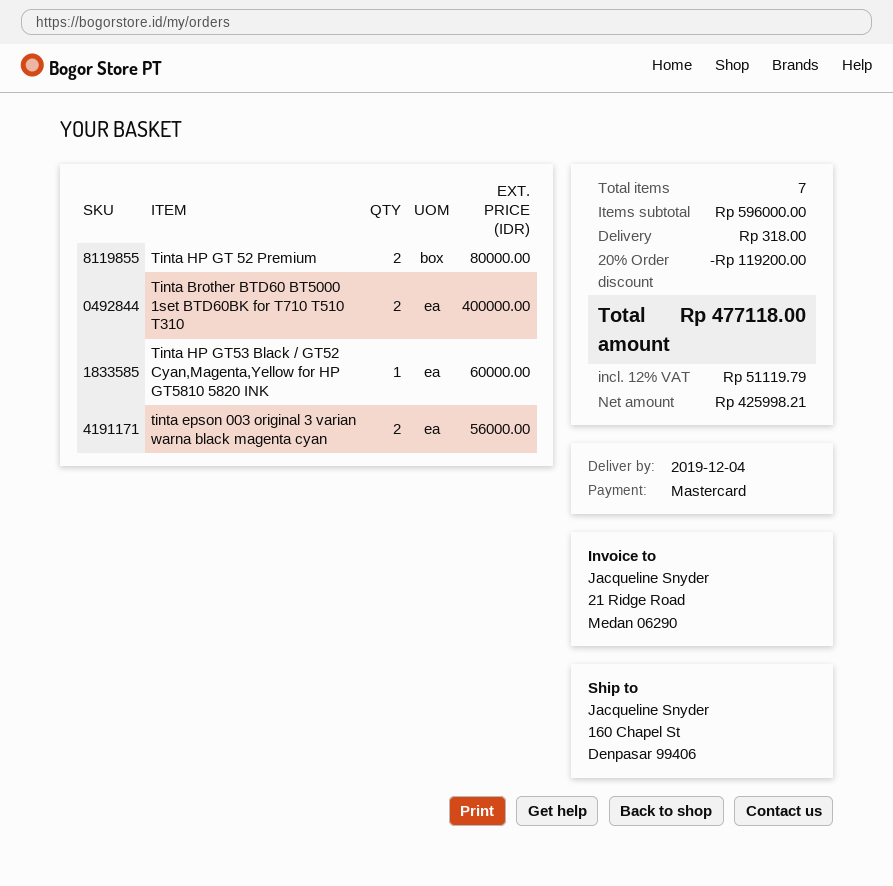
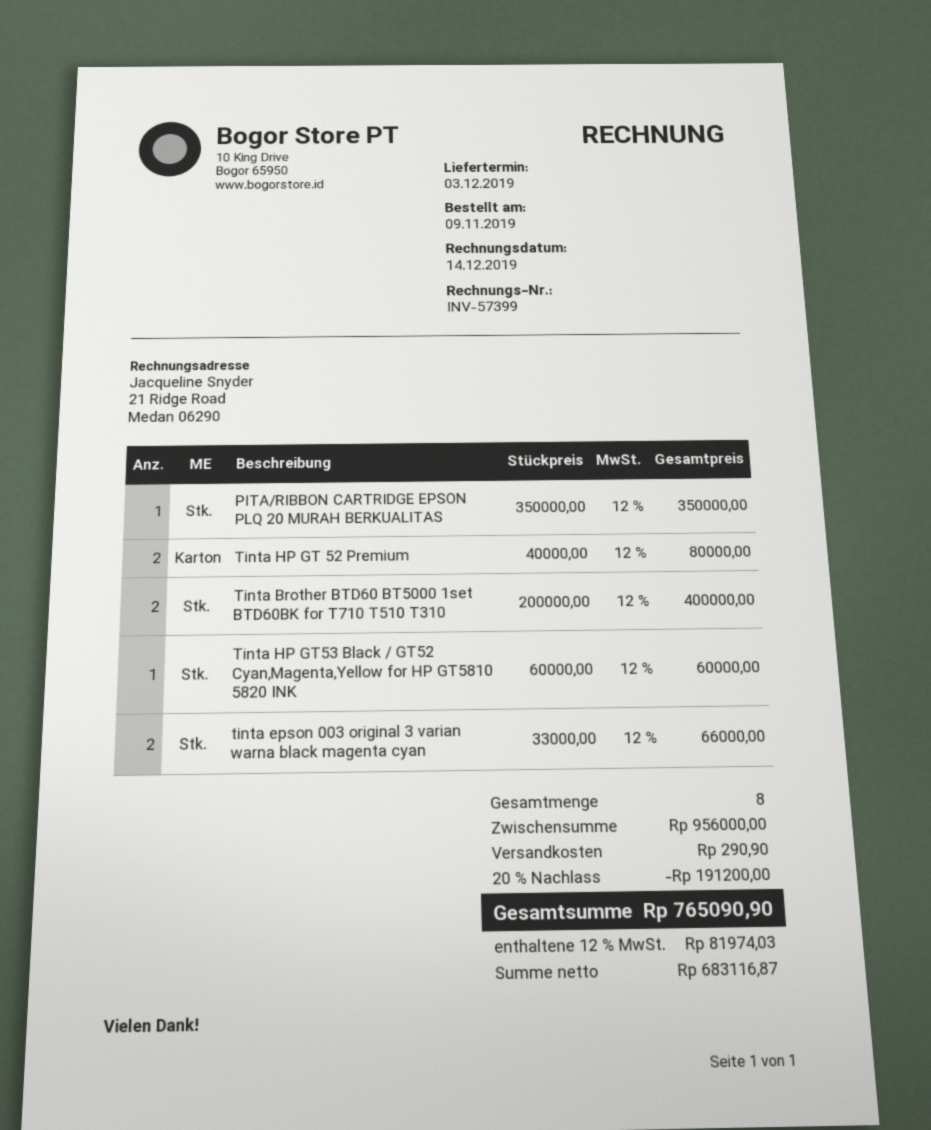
delivery date: 2019-12-04 -> 2019-12-03
tinta epson 003 original 3 varian warna black magenta cyan: 2 for 56000.00 -> 2 for 66000.00
PITA/RIBBON CARTRIDGE EPSON PLQ 20 MURAH BERKUALITAS: none -> 1 for 350000.00
total quantity: 7 -> 8
subtotal: 596000.00 -> 956000.00
discount: 20% = 119200.00 -> 20% = 191200.00
shipping: 318.00 -> 290.90
net: 425998.21 -> 683116.87
tax: 12% = 51119.79 -> 12% = 81974.03
total: 477118.00 -> 765090.90

